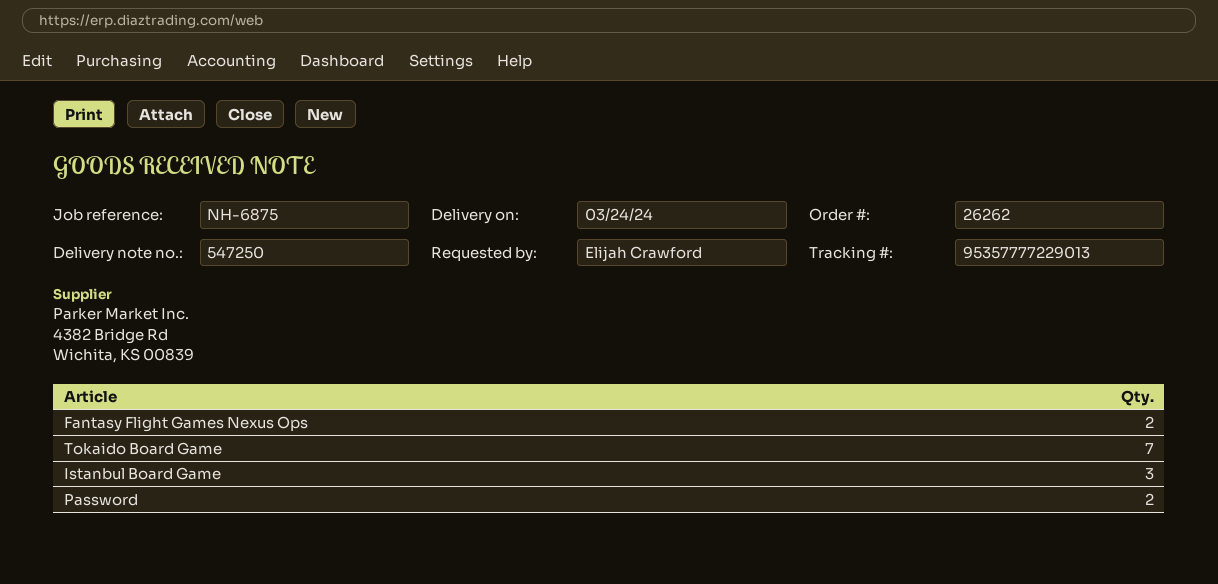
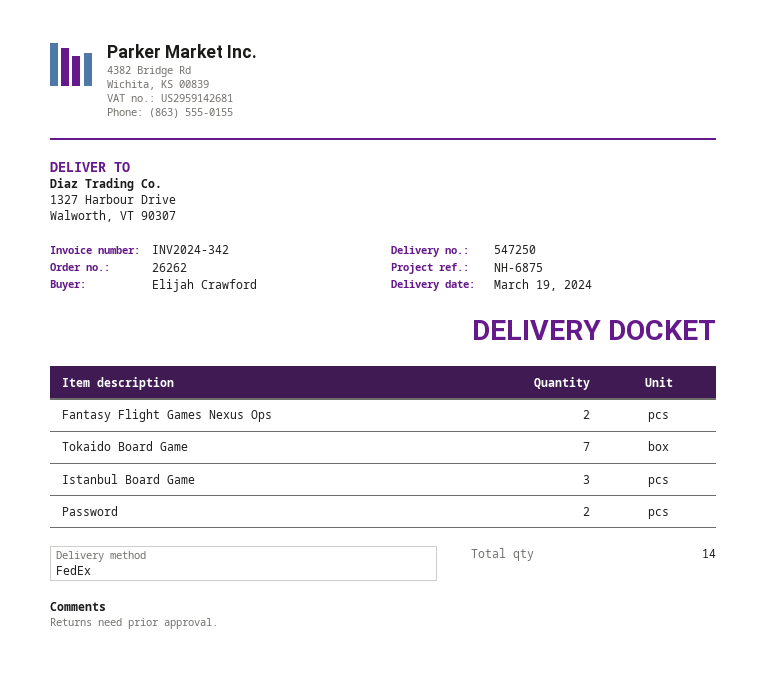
delivery date: 2024-03-24 -> 2024-03-19

